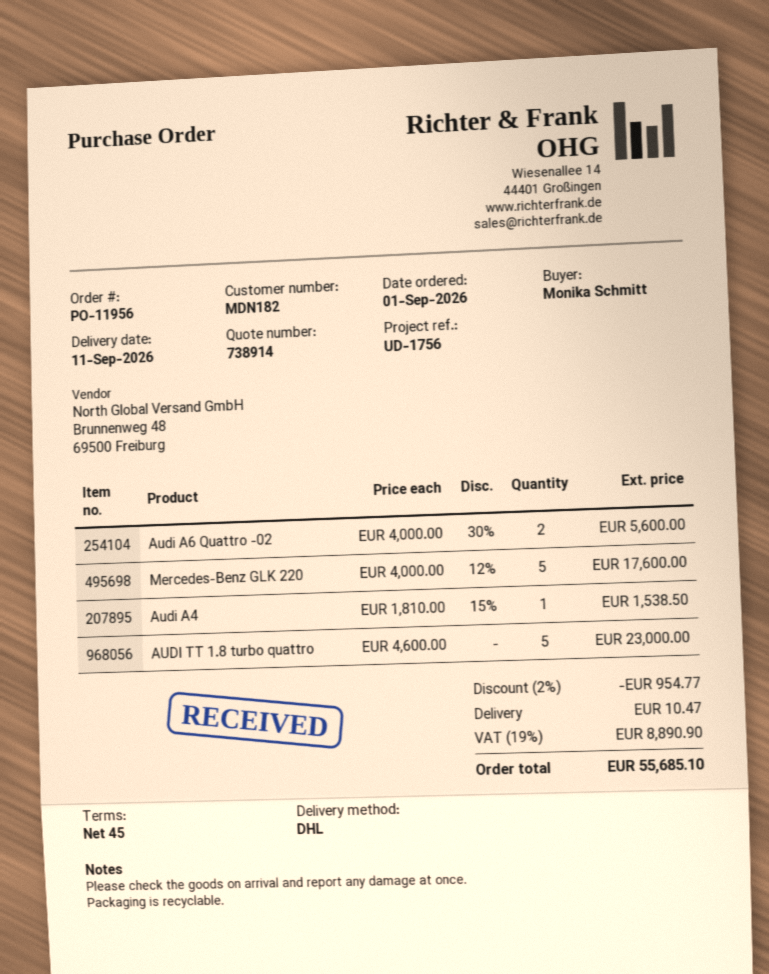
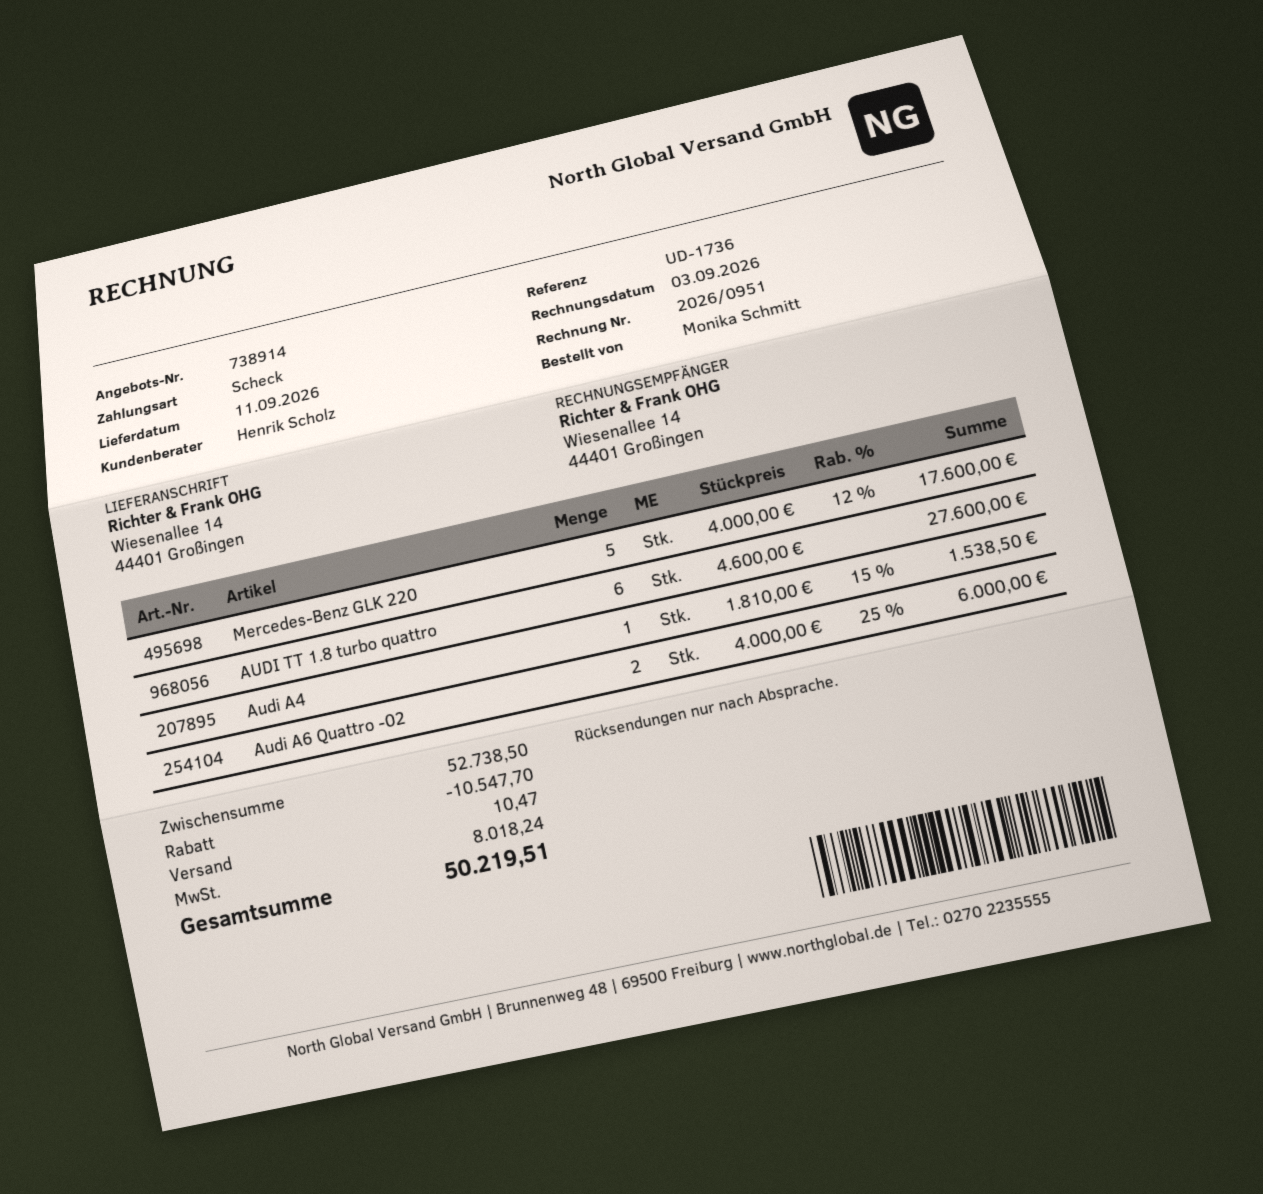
reference: UD-1756 -> UD-1736
Audi A6 Quattro -02: 2 x 4000.00 - 30% = 5600.00 -> 2 x 4000.00 - 25% = 6000.00
AUDI TT 1.8 turbo quattro: 5 x 4600.00 = 23000.00 -> 6 x 4600.00 = 27600.00
discount: 954.77 -> 10547.70
tax: 8890.90 -> 8018.24
total: 55685.10 -> 50219.51

